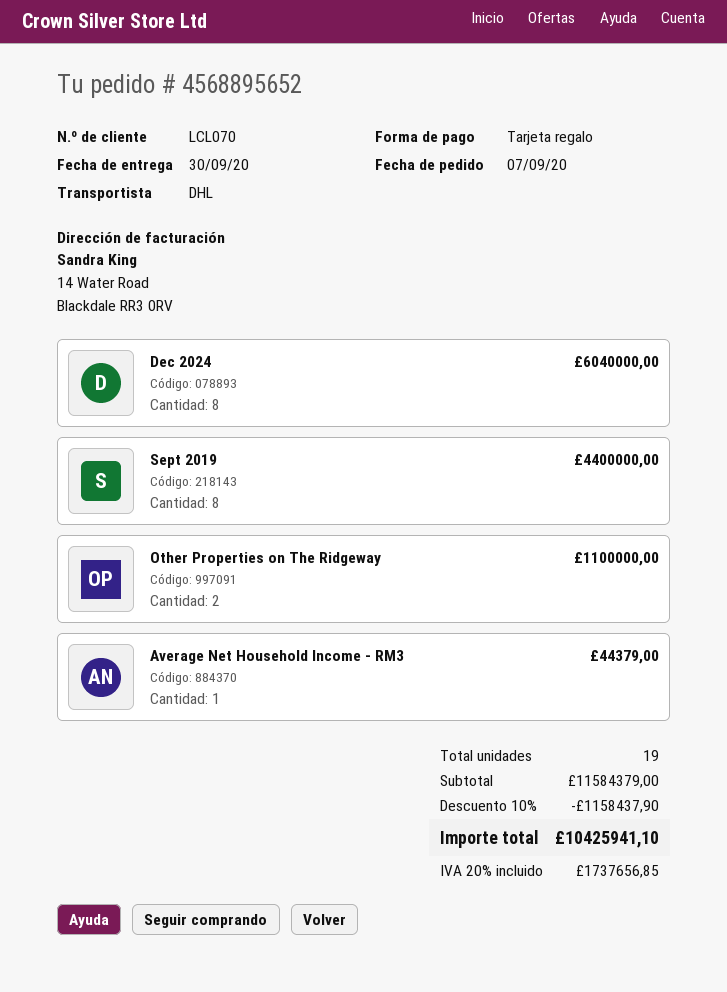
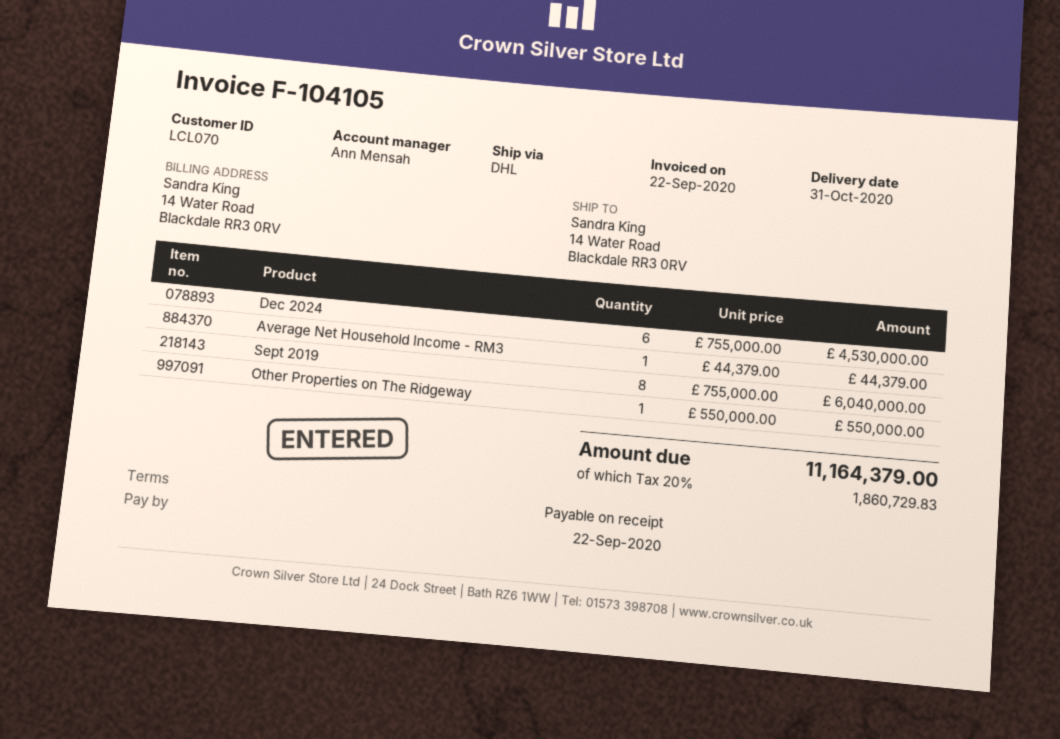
delivery date: 2020-09-30 -> 2020-10-31
Dec 2024: 8 for 6040000.00 -> 6 for 4530000.00
Sept 2019: 8 for 4400000.00 -> 8 for 6040000.00
Other Properties on The Ridgeway: 2 for 1100000.00 -> 1 for 550000.00
discount: 10% = 1158437.90 -> none
tax: 20% = 1737656.85 -> 20% = 1860729.83
total: 10425941.10 -> 11164379.00

